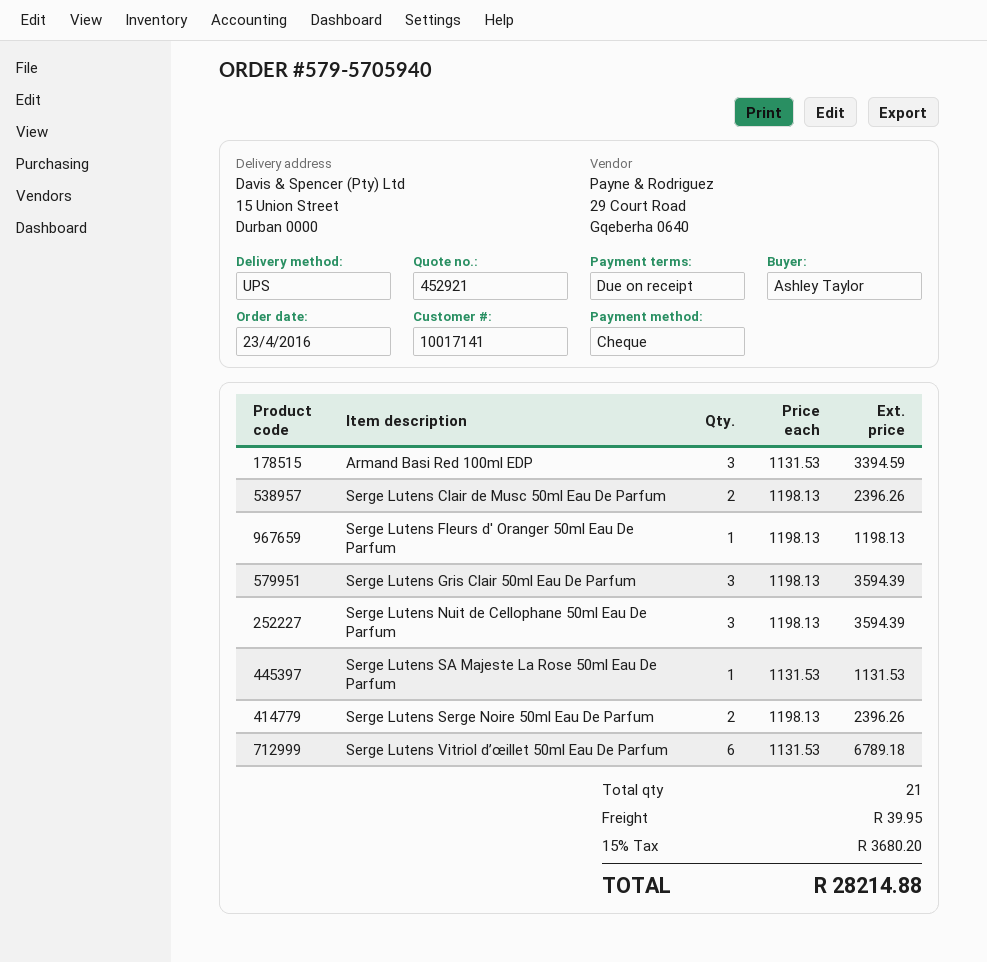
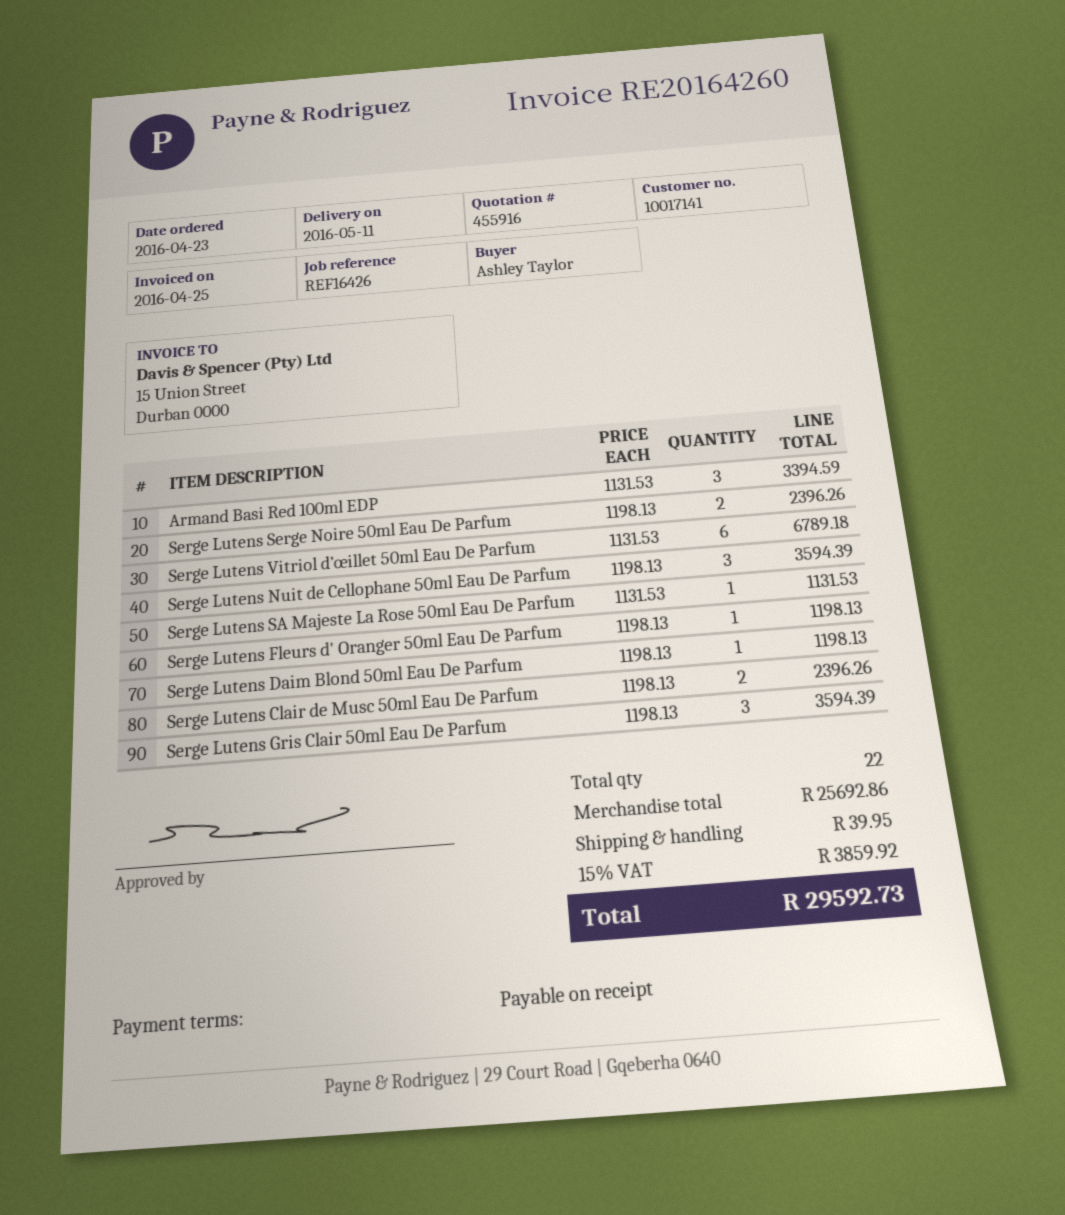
quote number: 452921 -> 455916
Serge Lutens Daim Blond 50ml Eau De Parfum: none -> 1 x 1198.13 = 1198.13
total quantity: 21 -> 22
tax: 15% = 3680.20 -> 15% = 3859.92
total: 28214.88 -> 29592.73

